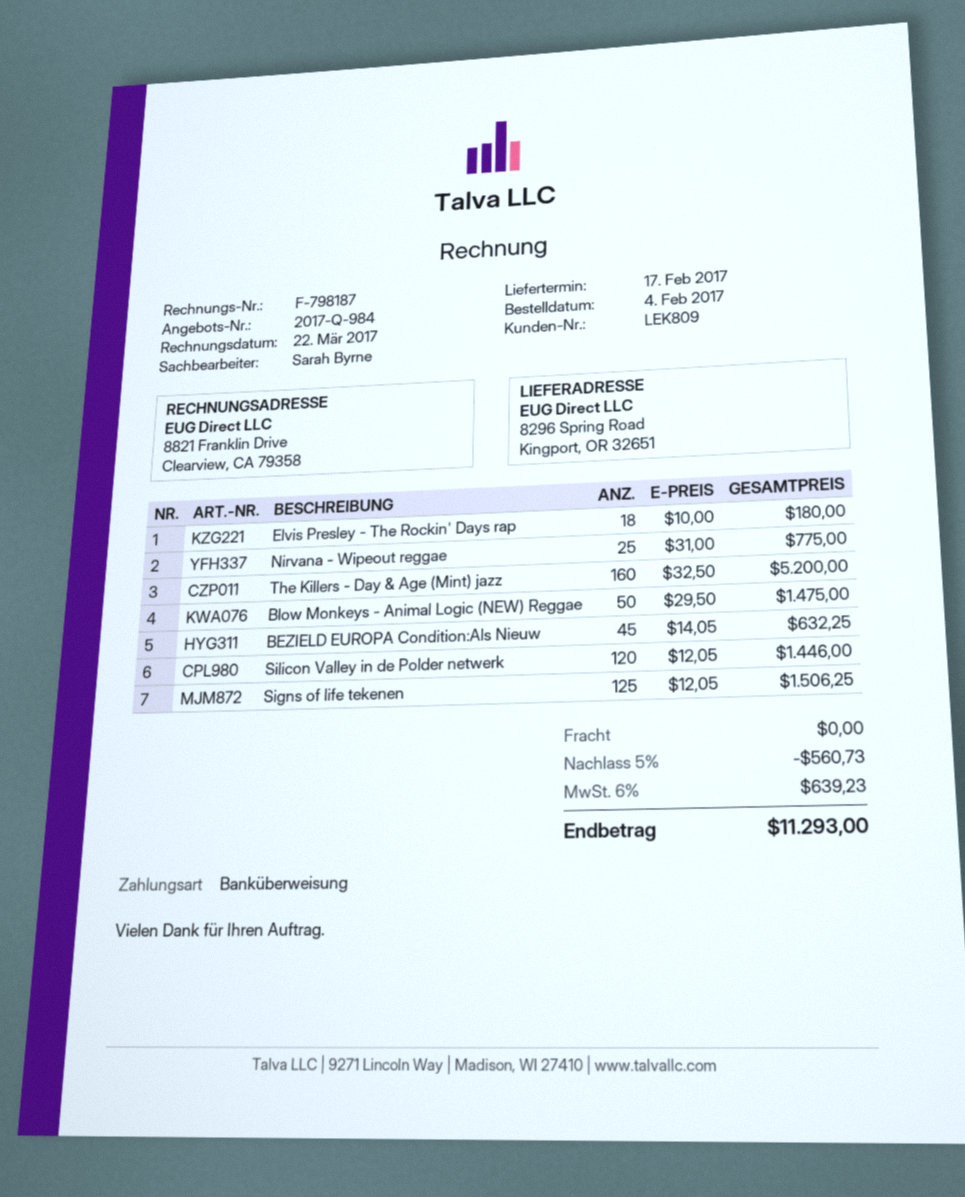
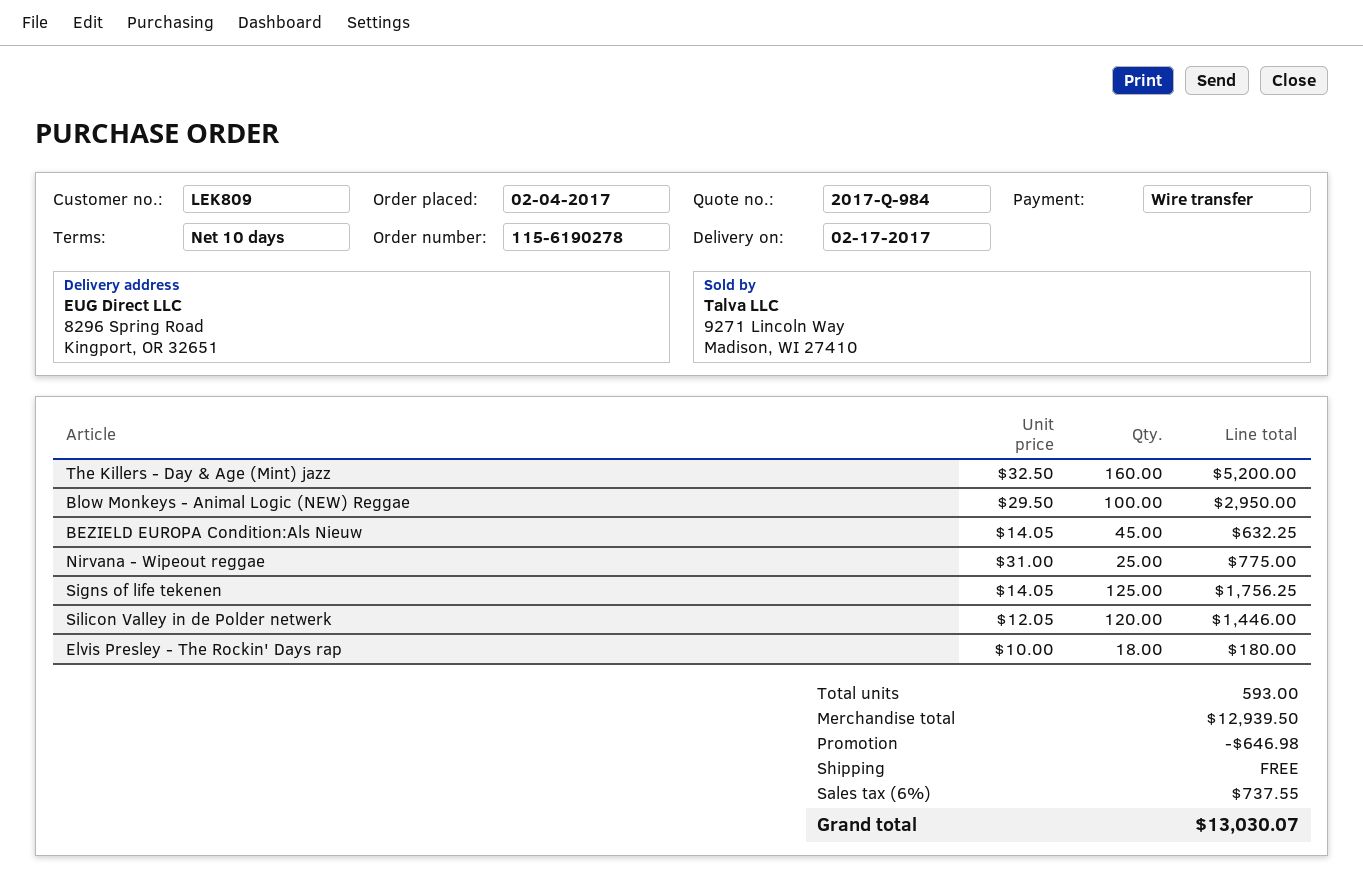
Blow Monkeys - Animal Logic (NEW) Reggae: 50 x 29.50 = 1475.00 -> 100 x 29.50 = 2950.00
Signs of life tekenen: 125 x 12.05 = 1506.25 -> 125 x 14.05 = 1756.25
discount: 560.73 -> 646.98
tax: 6% = 639.23 -> 6% = 737.55
total: 11293.00 -> 13030.07

